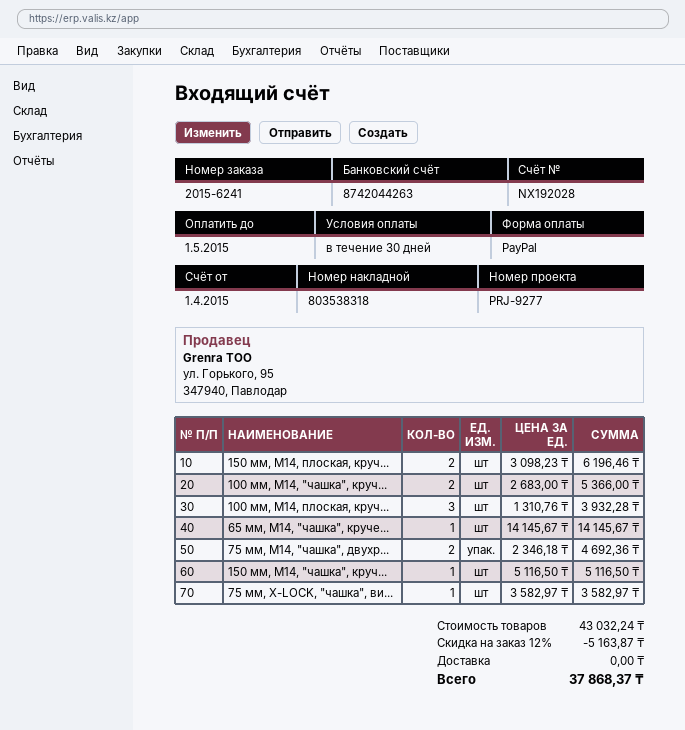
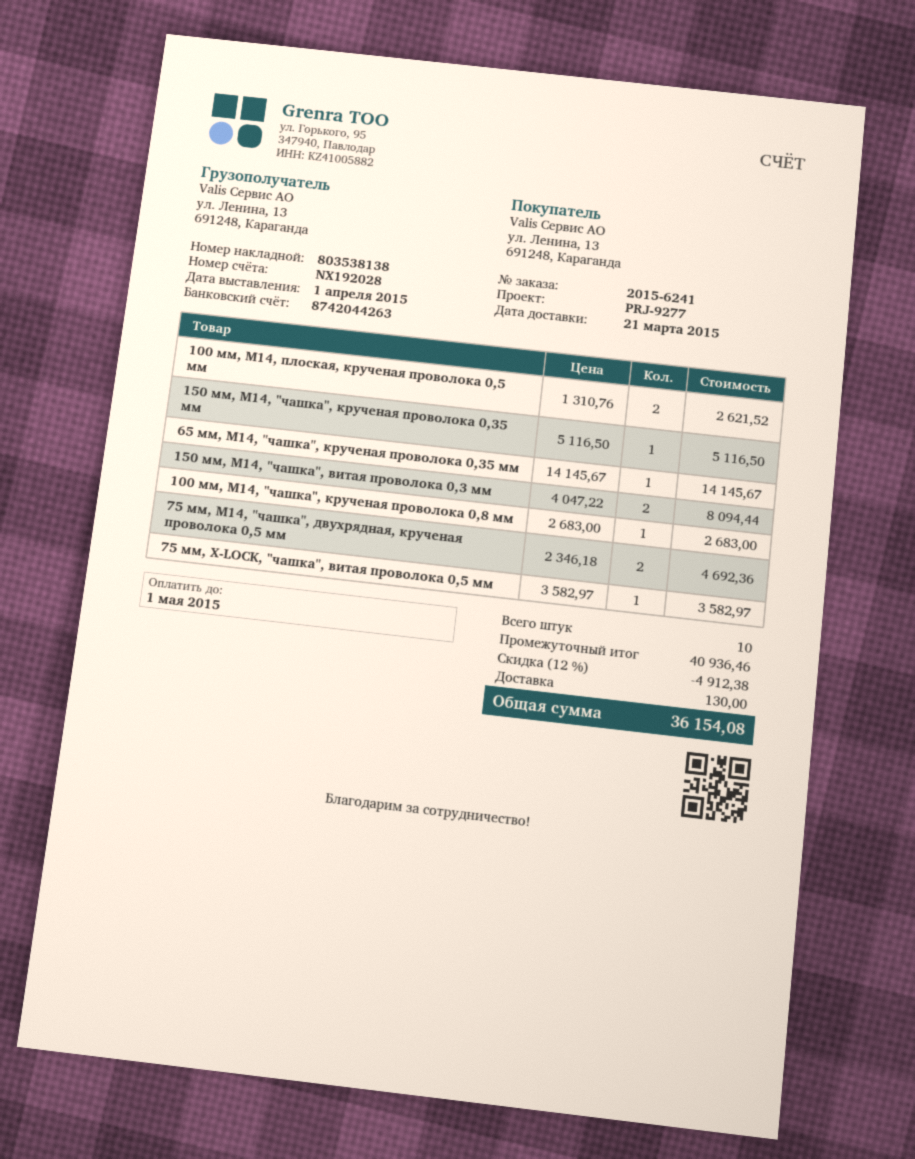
delivery note number: 803538318 -> 803538138
150 мм, М14, плоская, круч...: 2 x 3098.23 = 6196.46 -> none
100 мм, М14, "чашка", круч...: 2 x 2683.00 = 5366.00 -> 1 x 2683.00 = 2683.00
100 мм, М14, плоская, круч...: 3 x 1310.76 = 3932.28 -> 2 x 1310.76 = 2621.52
150 мм, М14, "чашка", витая проволока 0,3 мм: none -> 2 x 4047.22 = 8094.44
subtotal: 43032.24 -> 40936.46
discount: 12% = 5163.87 -> 12% = 4912.38
shipping: 0.00 -> 130.00
total: 37868.37 -> 36154.08

